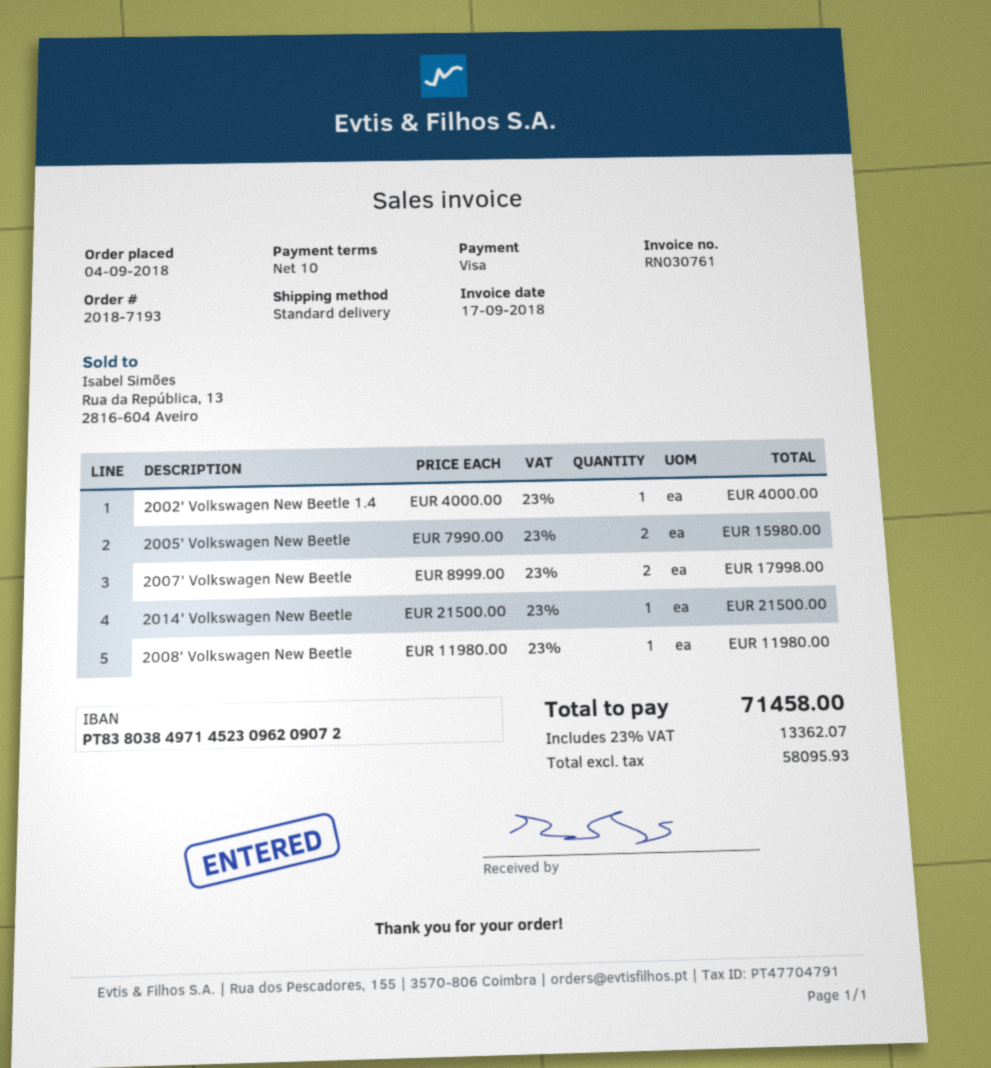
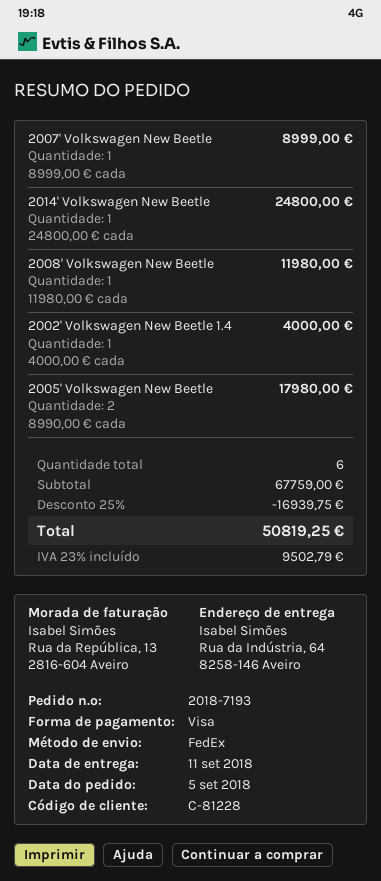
order date: 2018-09-04 -> 2018-09-05
shipping method: standard -> FedEx
2005' Volkswagen New Beetle: 2 x 7990.00 = 15980.00 -> 2 x 8990.00 = 17980.00
2007' Volkswagen New Beetle: 2 x 8999.00 = 17998.00 -> 1 x 8999.00 = 8999.00
2014' Volkswagen New Beetle: 1 x 21500.00 = 21500.00 -> 1 x 24800.00 = 24800.00
discount: none -> 25% = 16939.75
tax: 23% = 13362.07 -> 23% = 9502.79
total: 71458.00 -> 50819.25

